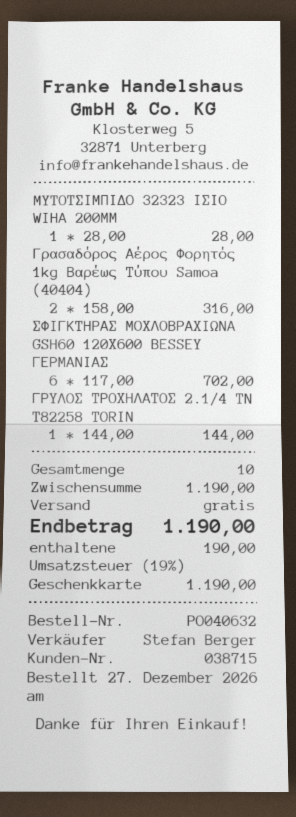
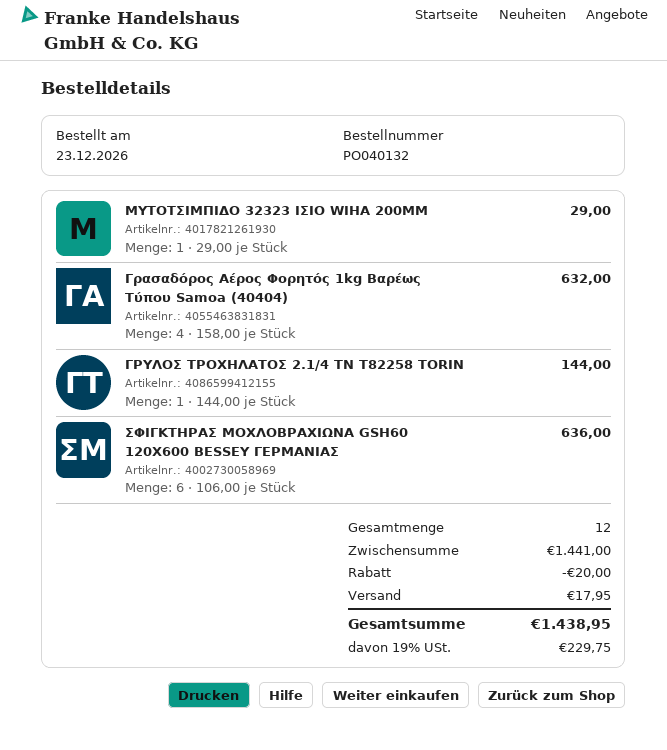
order number: PO040632 -> PO040132
order date: 2026-12-27 -> 2026-12-23
ΜΥΤΟΤΣΙΜΠΙΔΟ 32323 ΙΣΙΟ WIHA 200ΜΜ: 1 x 28.00 = 28.00 -> 1 x 29.00 = 29.00
Γρασαδόρος Αέρος Φορητός 1kg Βαρέως Τύπου Samoa (40404): 2 x 158.00 = 316.00 -> 4 x 158.00 = 632.00
ΣΦΙΓΚΤΗΡΑΣ ΜΟΧΛΟΒΡΑΧΙΩΝΑ GSH60 120Χ600 BESSEY ΓΕΡΜΑΝΙΑΣ: 6 x 117.00 = 702.00 -> 6 x 106.00 = 636.00
total quantity: 10 -> 12
subtotal: 1190.00 -> 1441.00
discount: none -> 20.00
shipping: 0.00 -> 17.95
tax: 19% = 190.00 -> 19% = 229.75
total: 1190.00 -> 1438.95

